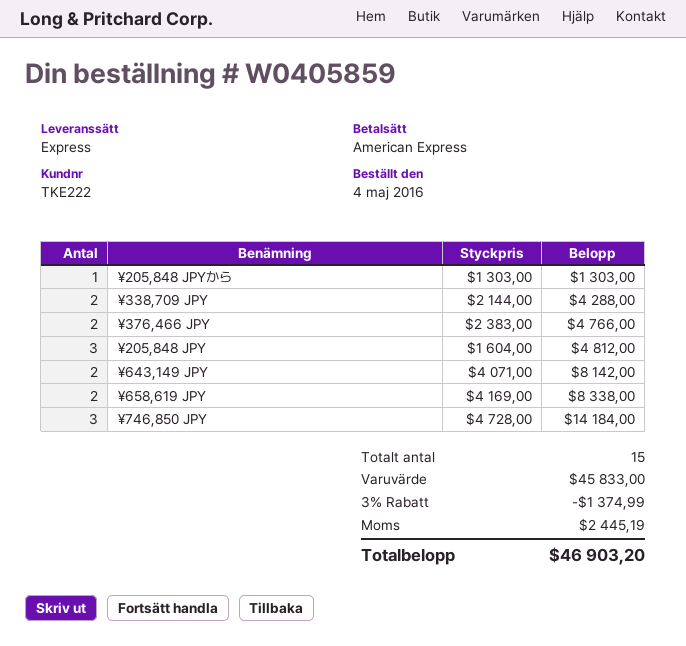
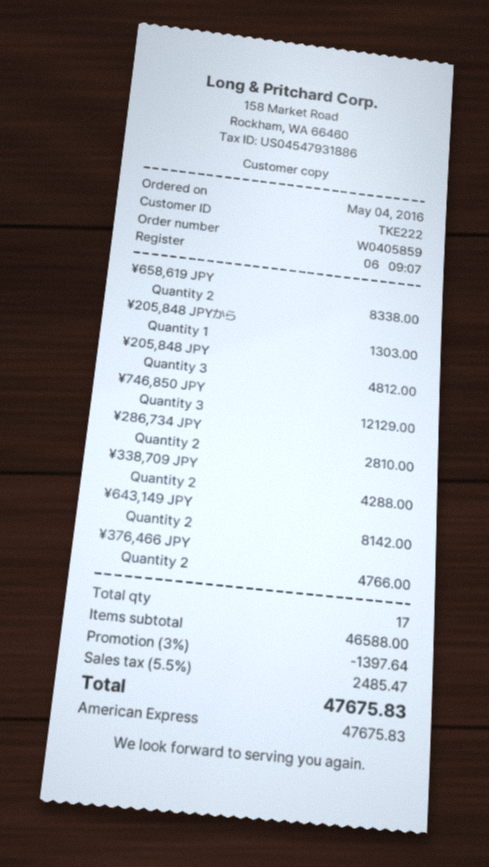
¥746,850 JPY: 3 for 14184.00 -> 3 for 12129.00
¥286,734 JPY: none -> 2 for 2810.00
total quantity: 15 -> 17
subtotal: 45833.00 -> 46588.00
discount: 3% = 1374.99 -> 3% = 1397.64
tax: 2445.19 -> 2485.47
total: 46903.20 -> 47675.83

